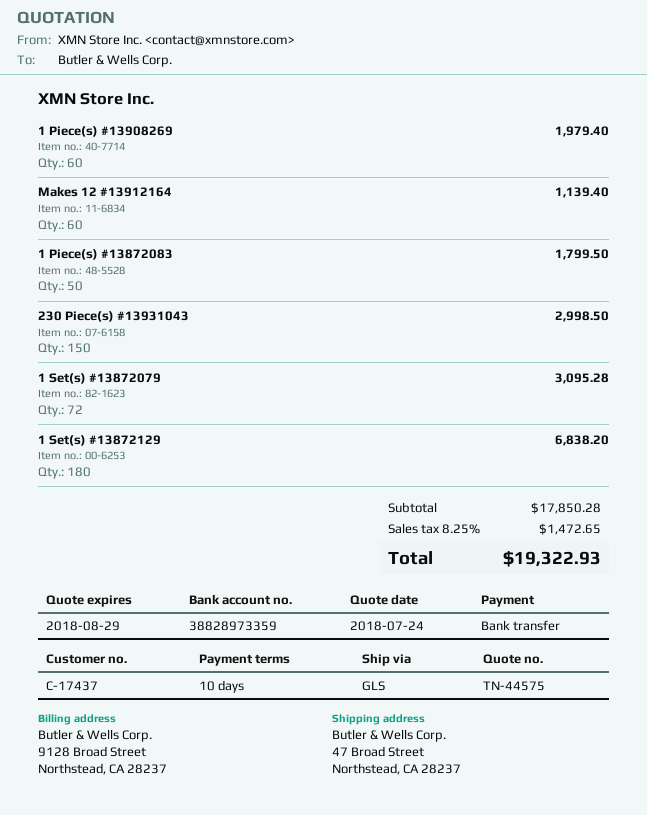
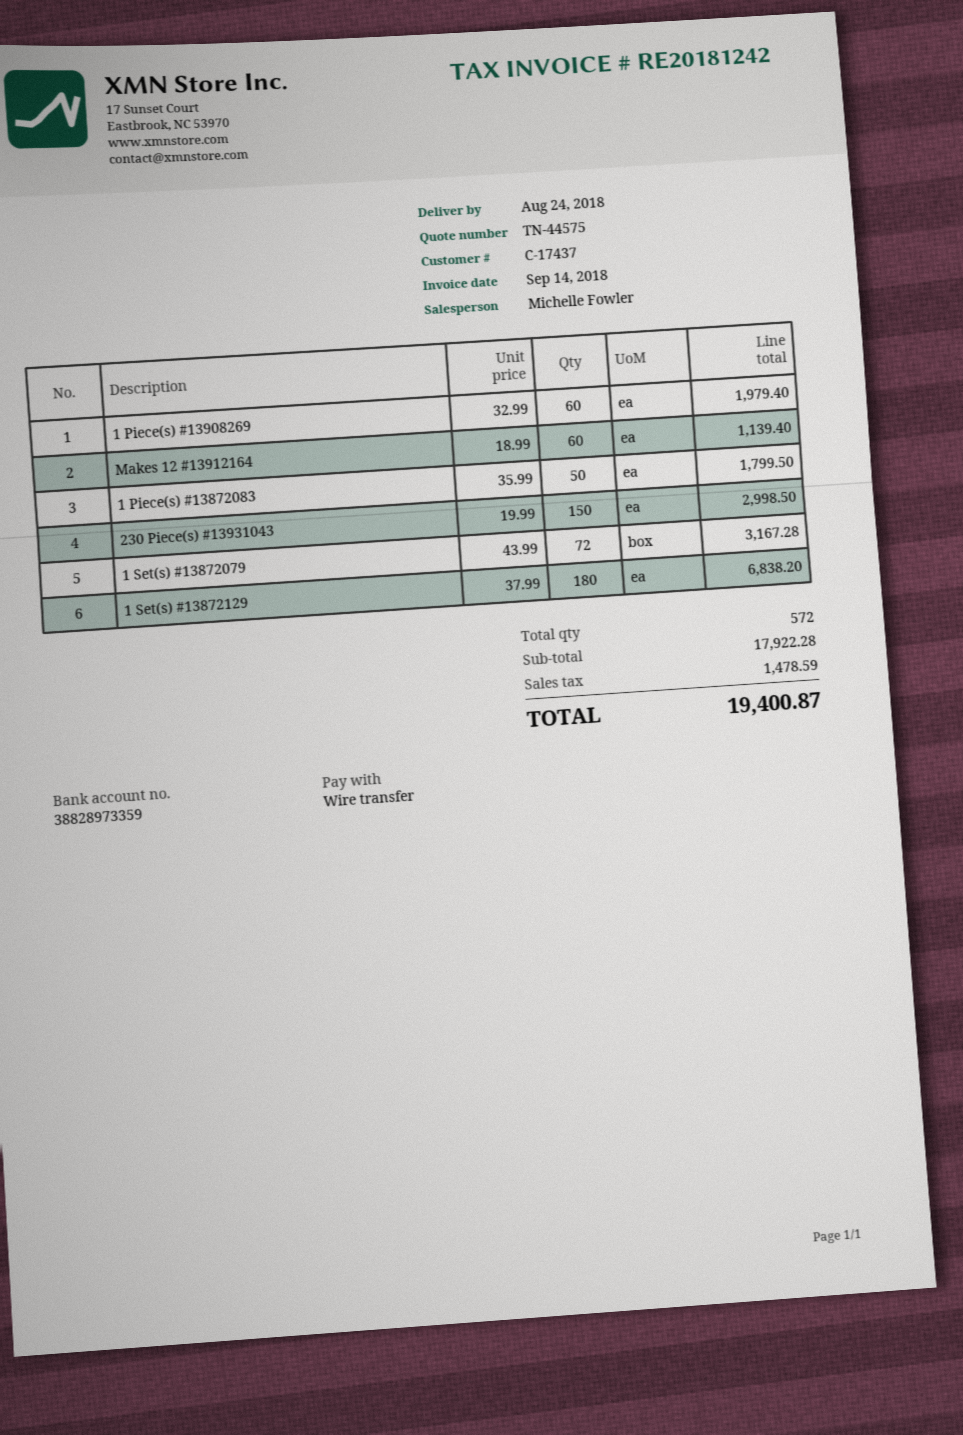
1 Set(s) #13872079: 72 for 3095.28 -> 72 for 3167.28
subtotal: 17850.28 -> 17922.28
tax: 1472.65 -> 1478.59
total: 19322.93 -> 19400.87

